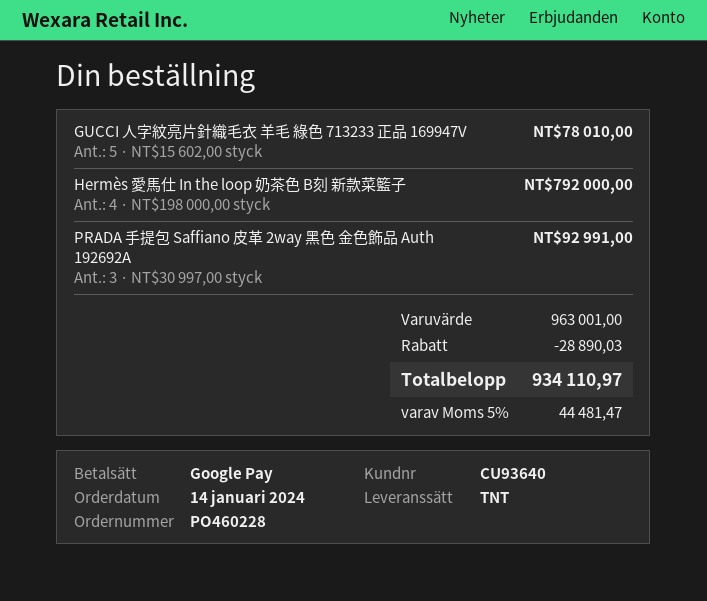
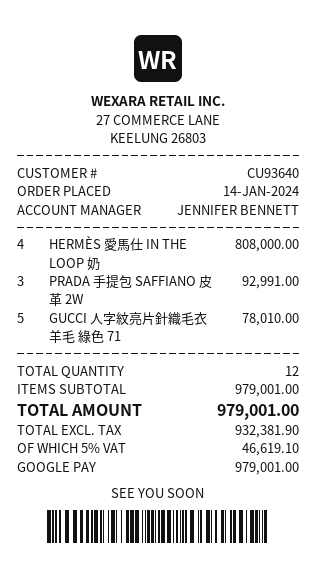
Hermès 愛馬仕 In the loop 奶茶色 B刻 新款菜籃子: 4 for 792000.00 -> 4 for 808000.00
subtotal: 963001.00 -> 979001.00
discount: 28890.03 -> none
tax: 5% = 44481.47 -> 5% = 46619.10
total: 934110.97 -> 979001.00

